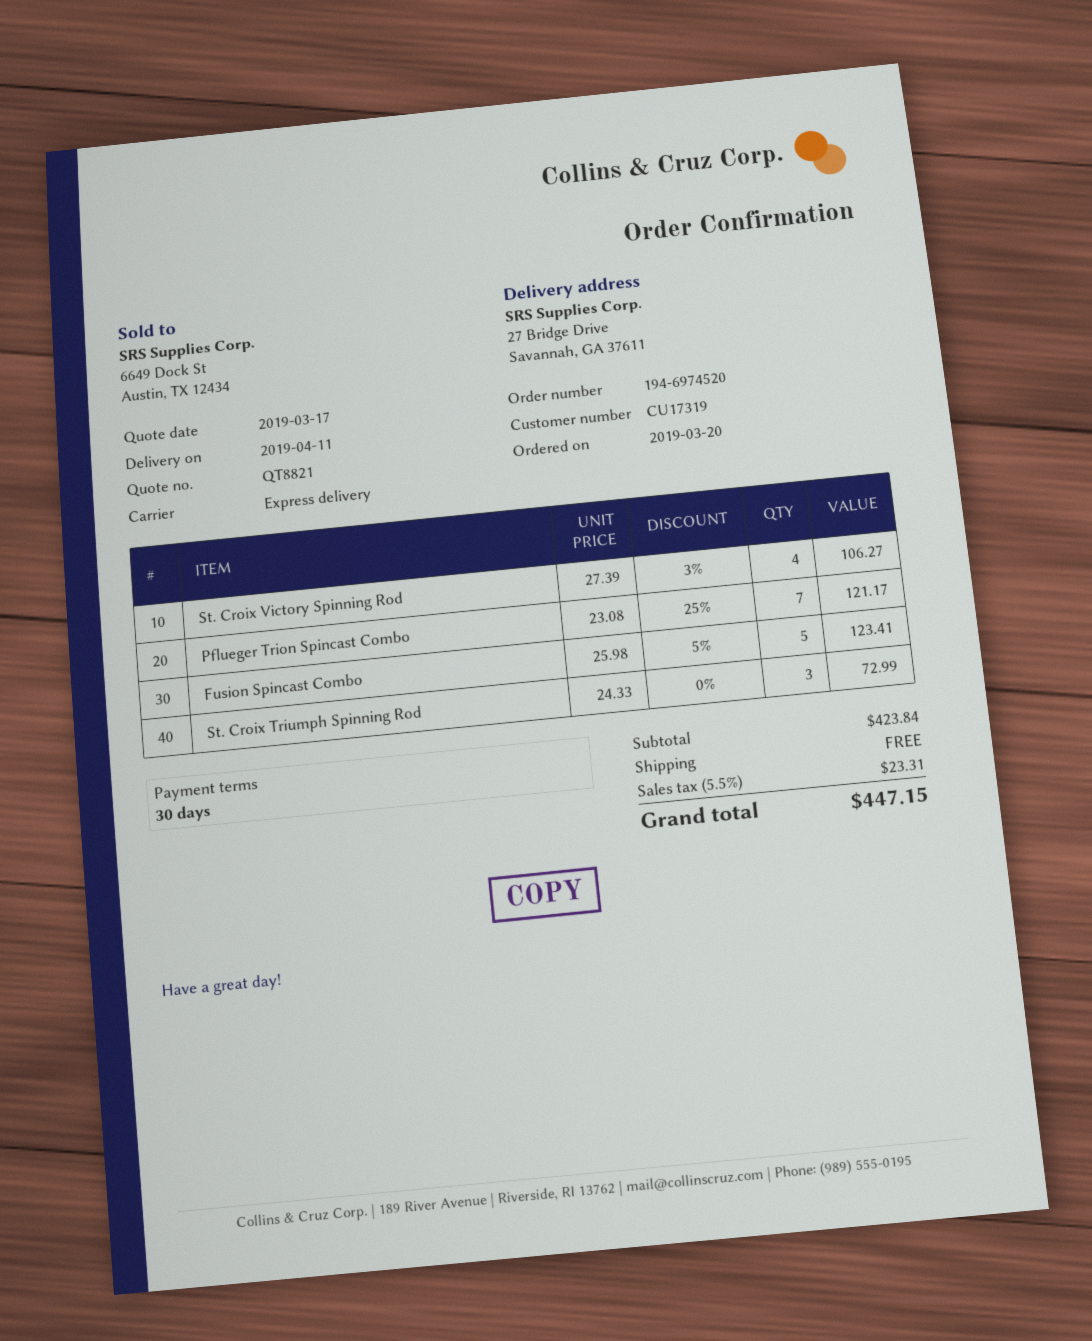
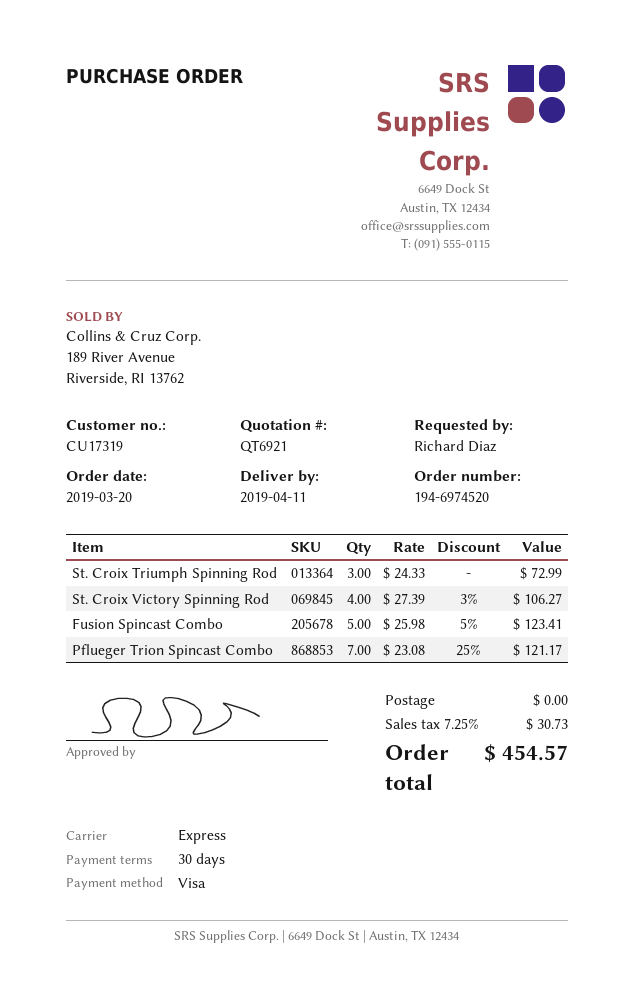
quote number: QT8821 -> QT6921
tax: 5.5% = 23.31 -> 7.25% = 30.73
total: 447.15 -> 454.57

